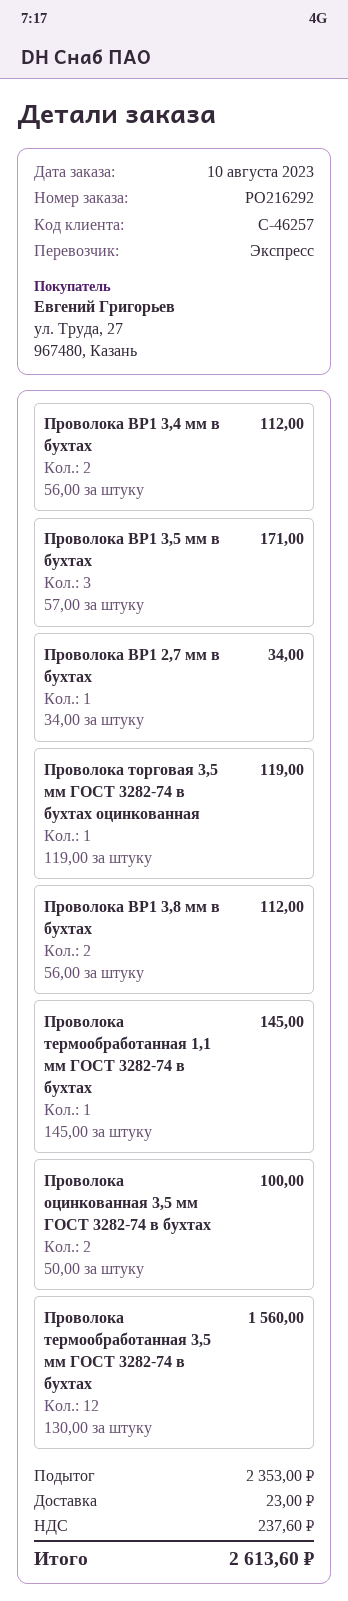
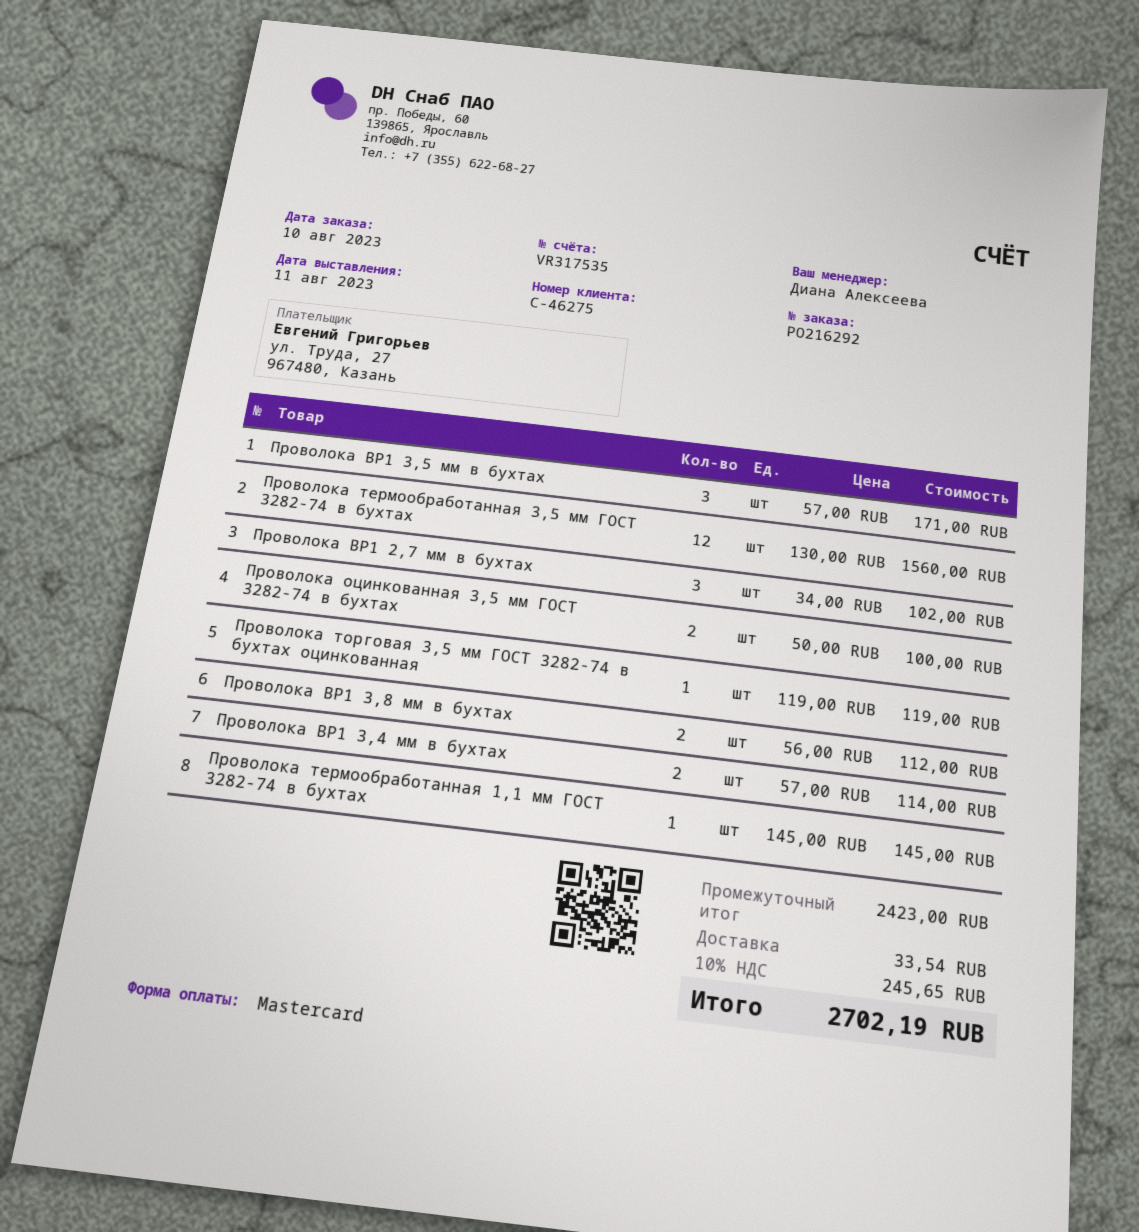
customer number: C-46257 -> C-46275
Проволока ВР1 3,4 мм в бухтах: 2 x 56.00 = 112.00 -> 2 x 57.00 = 114.00
Проволока ВР1 2,7 мм в бухтах: 1 x 34.00 = 34.00 -> 3 x 34.00 = 102.00
subtotal: 2353.00 -> 2423.00
shipping: 23.00 -> 33.54
tax: 237.60 -> 245.65
total: 2613.60 -> 2702.19

